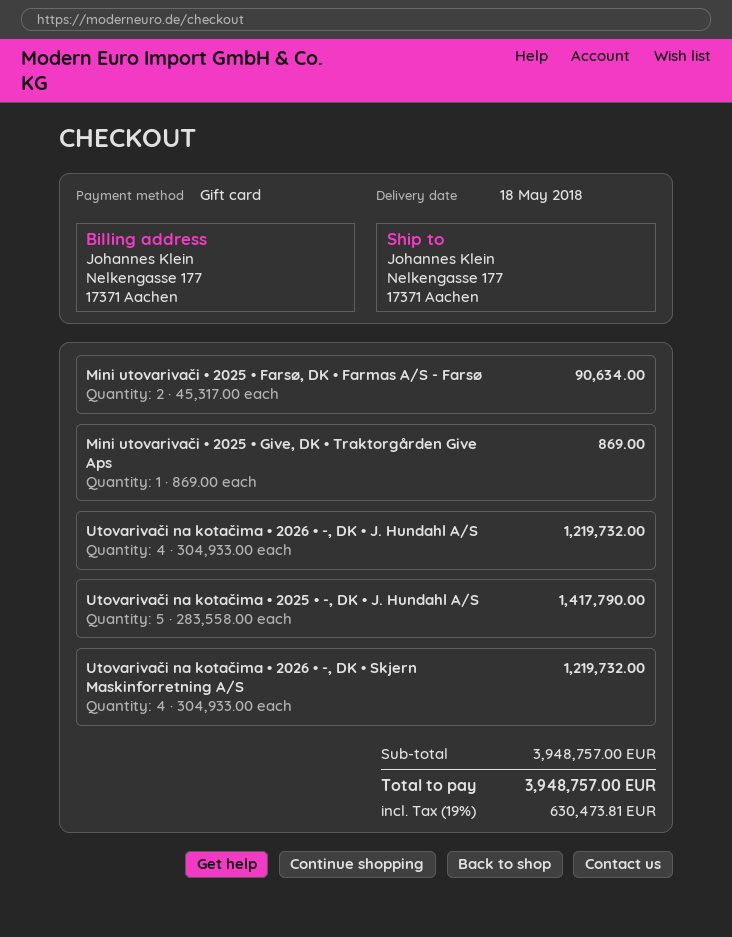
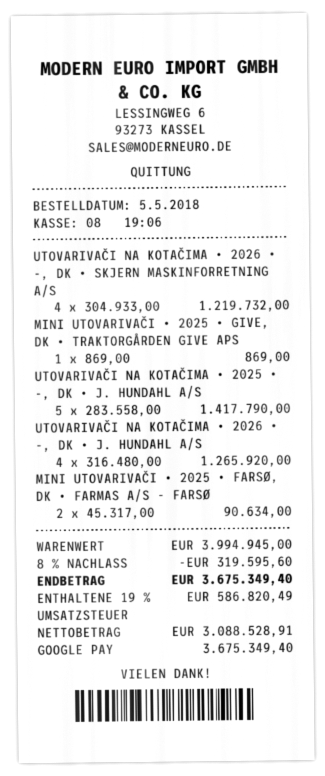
payment method: gift card -> Google Pay
Utovarivači na kotačima • 2026 • -, DK • J. Hundahl A/S: 4 x 304933.00 = 1219732.00 -> 4 x 316480.00 = 1265920.00
subtotal: 3948757.00 -> 3994945.00
discount: none -> 8% = 319595.60
tax: 19% = 630473.81 -> 19% = 586820.49
total: 3948757.00 -> 3675349.40

